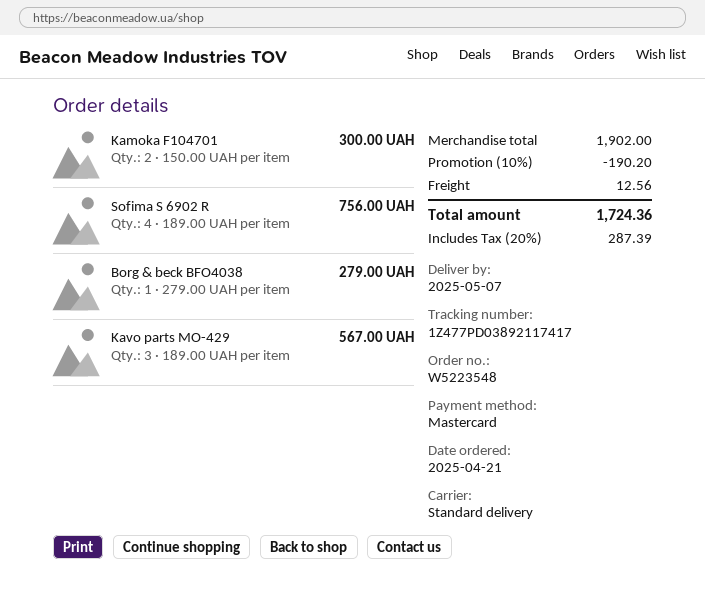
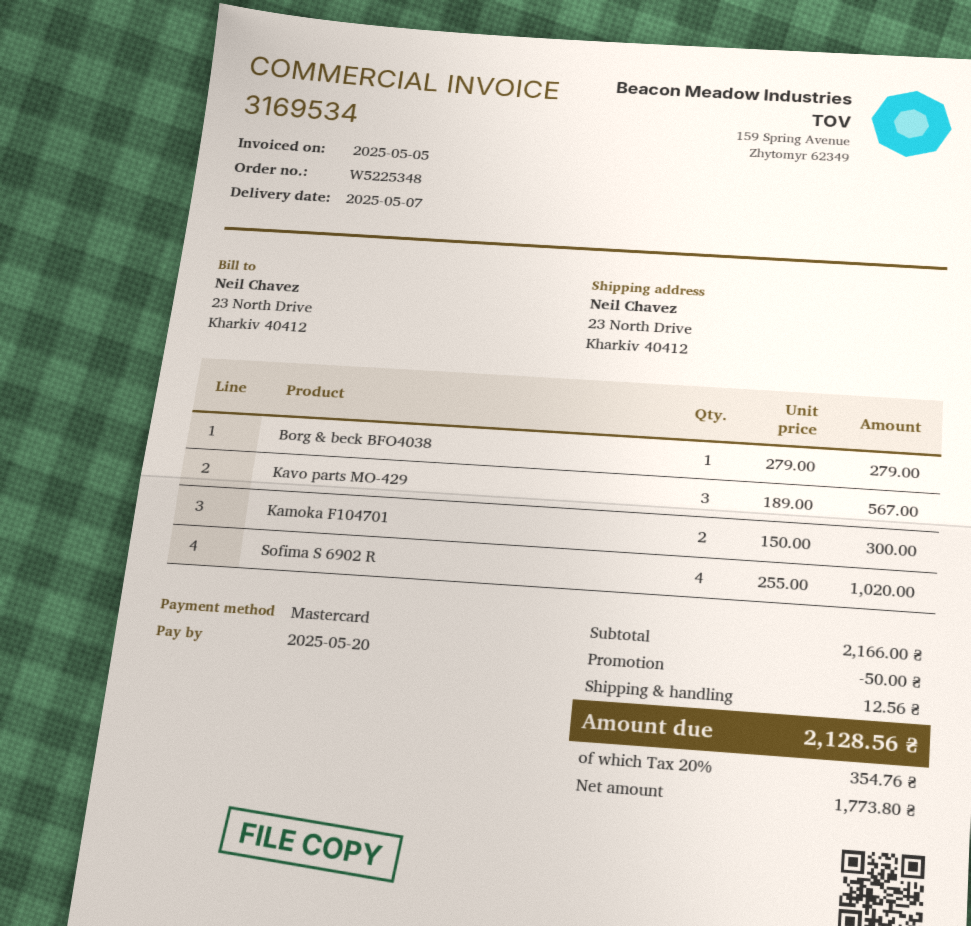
order number: W5223548 -> W5225348
Sofima S 6902 R: 4 x 189.00 = 756.00 -> 4 x 255.00 = 1020.00
subtotal: 1902.00 -> 2166.00
discount: 190.20 -> 50.00
tax: 20% = 287.39 -> 20% = 354.76
total: 1724.36 -> 2128.56

